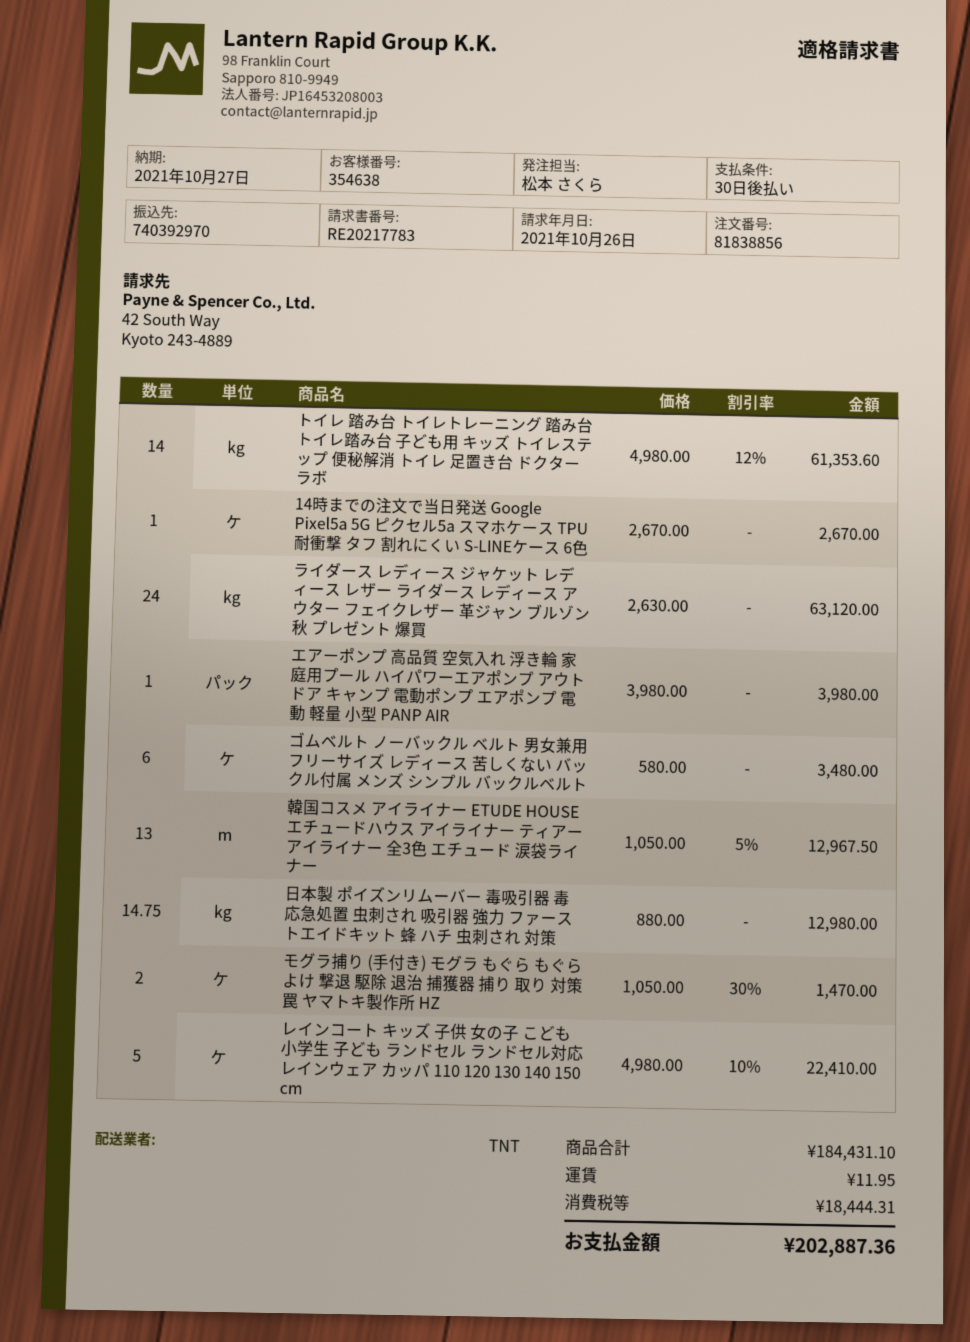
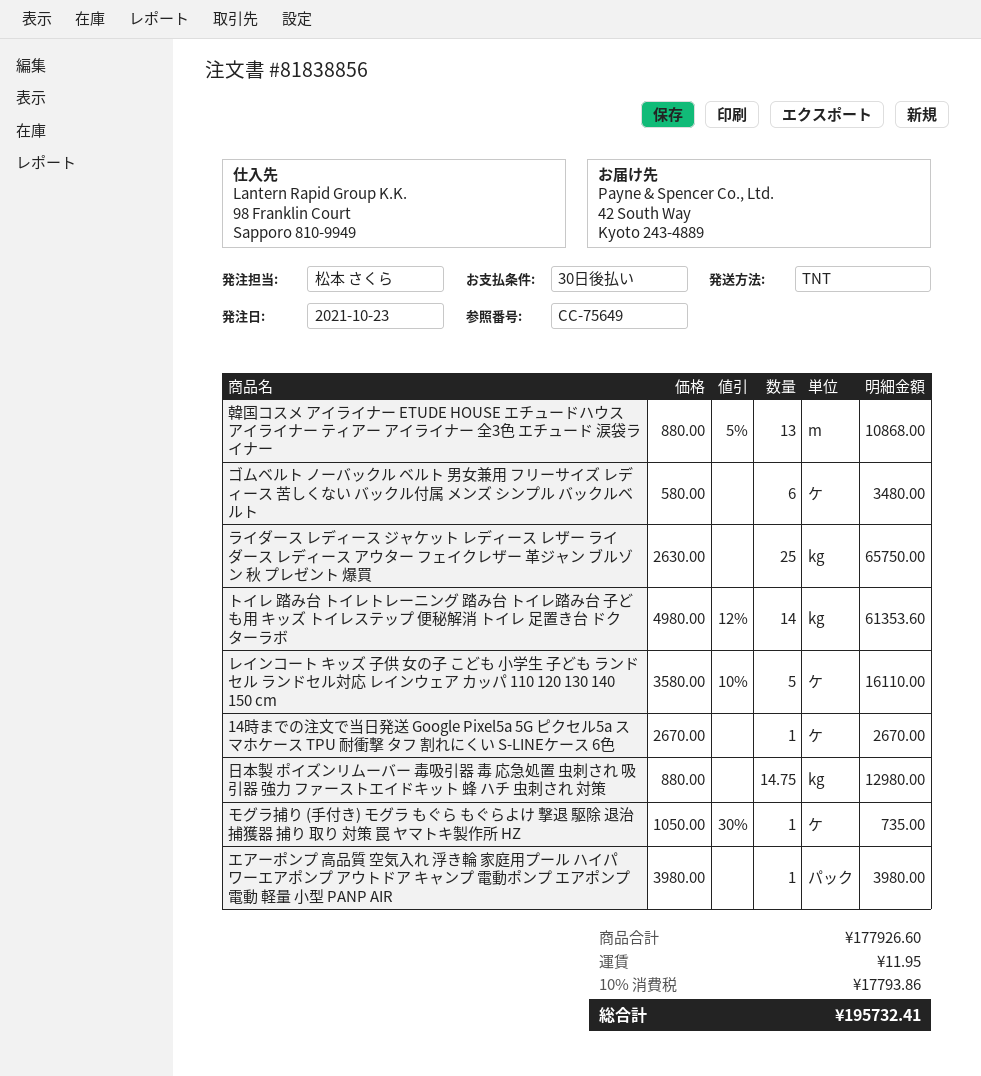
ライダース レディース ジャケット レディース レザー ライダース レディース アウター フェイクレザー 革ジャン ブルゾン 秋 プレゼント 爆買: 24 x 2630.00 = 63120.00 -> 25 x 2630.00 = 65750.00
韓国コスメ アイライナー ETUDE HOUSE エチュードハウス アイライナー ティアー アイライナー 全3色 エチュード 涙袋ライナー: 13 x 1050.00 - 5% = 12967.50 -> 13 x 880.00 - 5% = 10868.00
モグラ捕り (手付き) モグラ もぐら もぐらよけ 撃退 駆除 退治 捕獲器 捕り 取り 対策 罠 ヤマトキ製作所 HZ: 2 x 1050.00 - 30% = 1470.00 -> 1 x 1050.00 - 30% = 735.00
レインコート キッズ 子供 女の子 こども 小学生 子ども ランドセル ランドセル対応 レインウェア カッパ 110 120 130 140 150 cm: 5 x 4980.00 - 10% = 22410.00 -> 5 x 3580.00 - 10% = 16110.00
subtotal: 184431.10 -> 177926.60
tax: 18444.31 -> 17793.86
total: 202887.36 -> 195732.41

